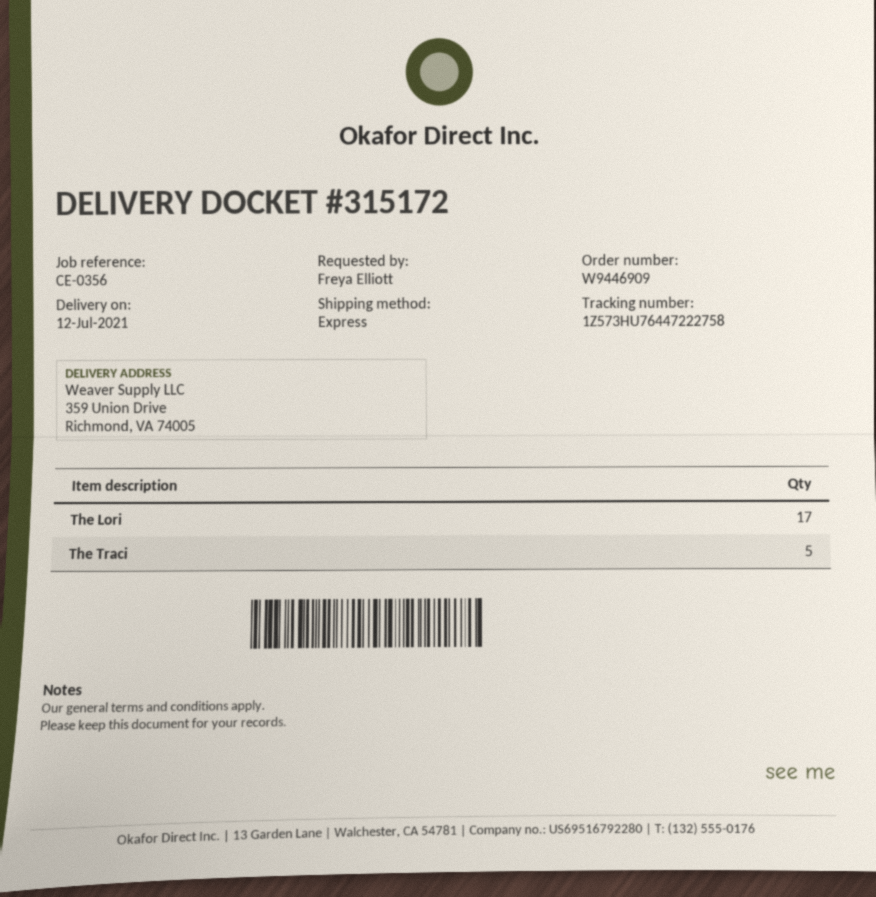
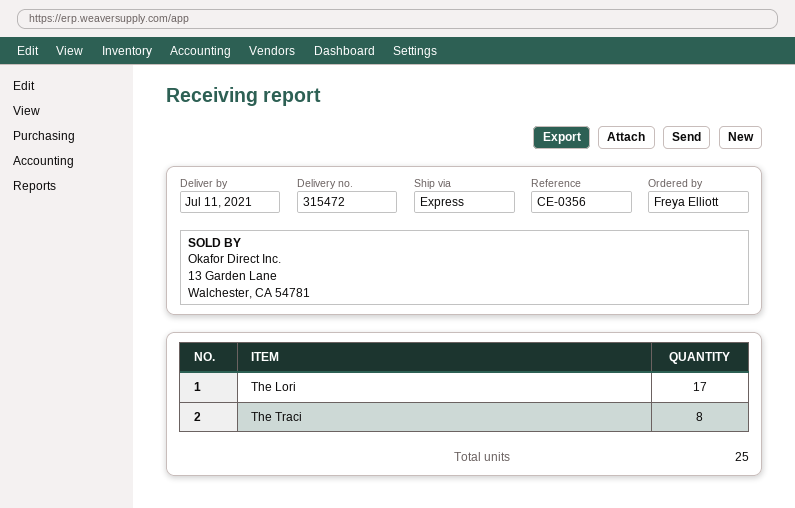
delivery note number: 315172 -> 315472
delivery date: 2021-07-12 -> 2021-07-11
The Traci: 5 -> 8

